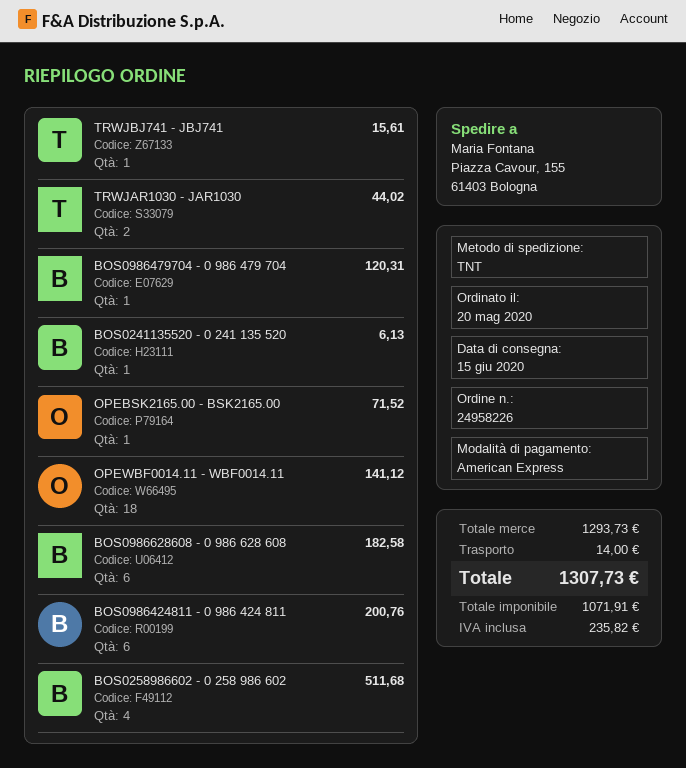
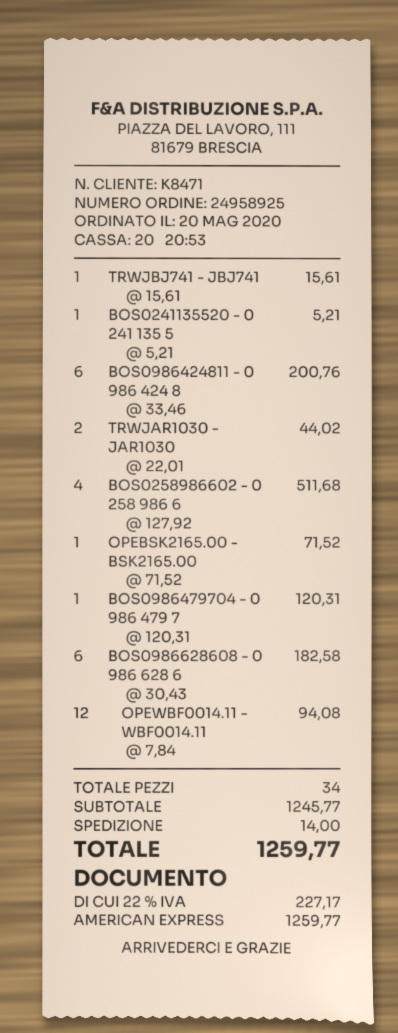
order number: 24958226 -> 24958925
BOS0241135520 - 0 241 135 520: 1 for 6.13 -> 1 for 5.21
OPEWBF0014.11 - WBF0014.11: 18 for 141.12 -> 12 for 94.08
subtotal: 1293.73 -> 1245.77
tax: 235.82 -> 227.17
total: 1307.73 -> 1259.77

